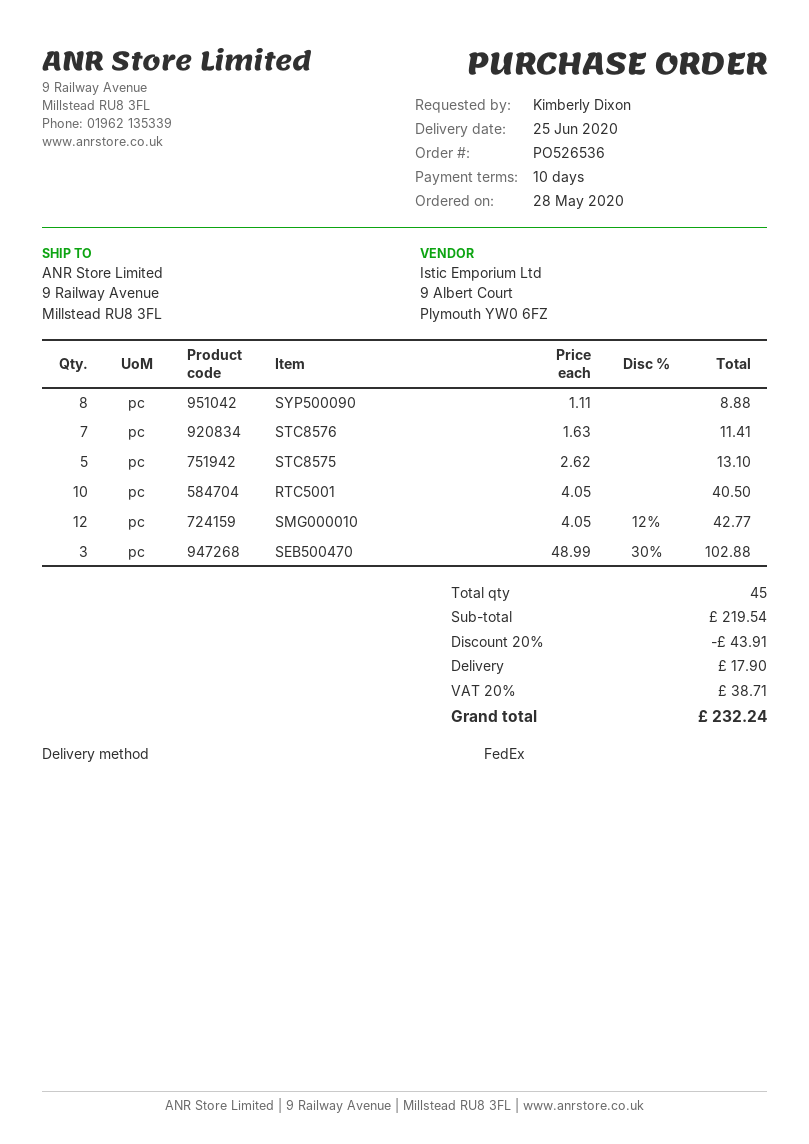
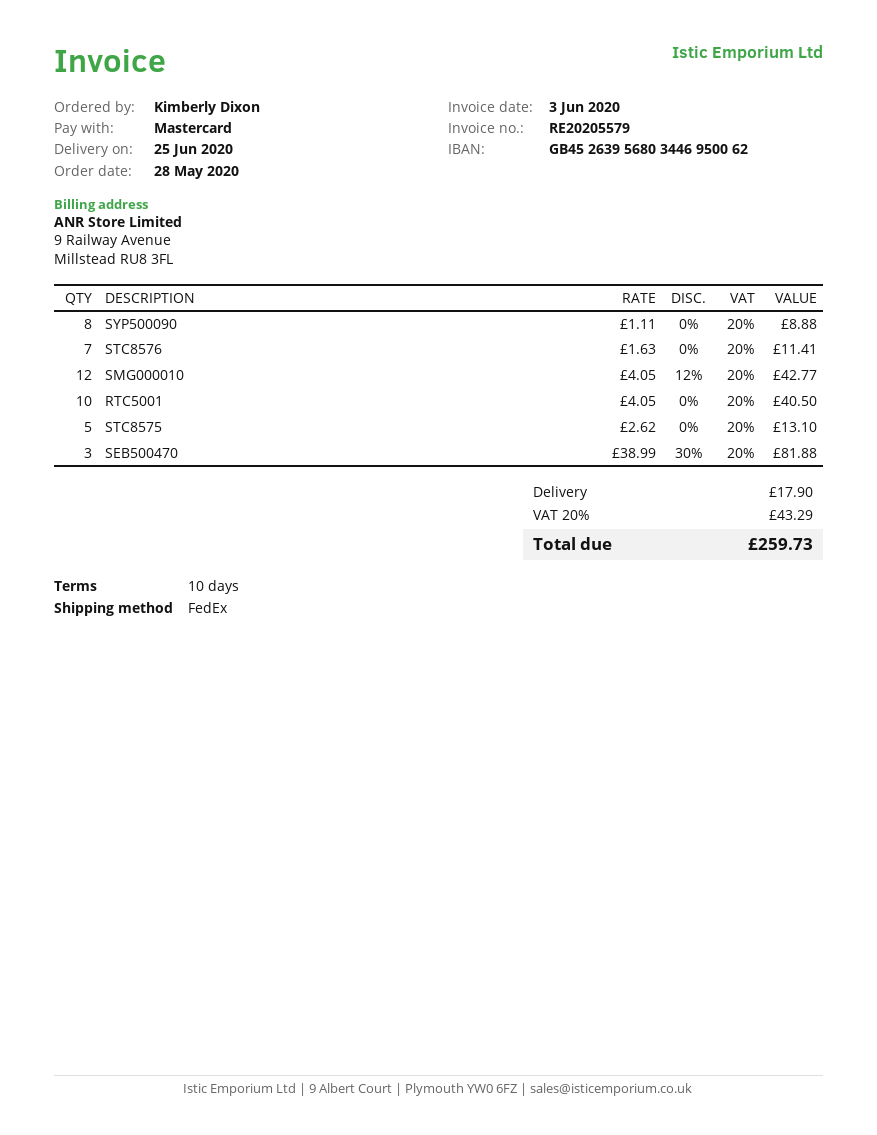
SEB500470: 3 x 48.99 - 30% = 102.88 -> 3 x 38.99 - 30% = 81.88
discount: 20% = 43.91 -> none
tax: 20% = 38.71 -> 20% = 43.29
total: 232.24 -> 259.73

